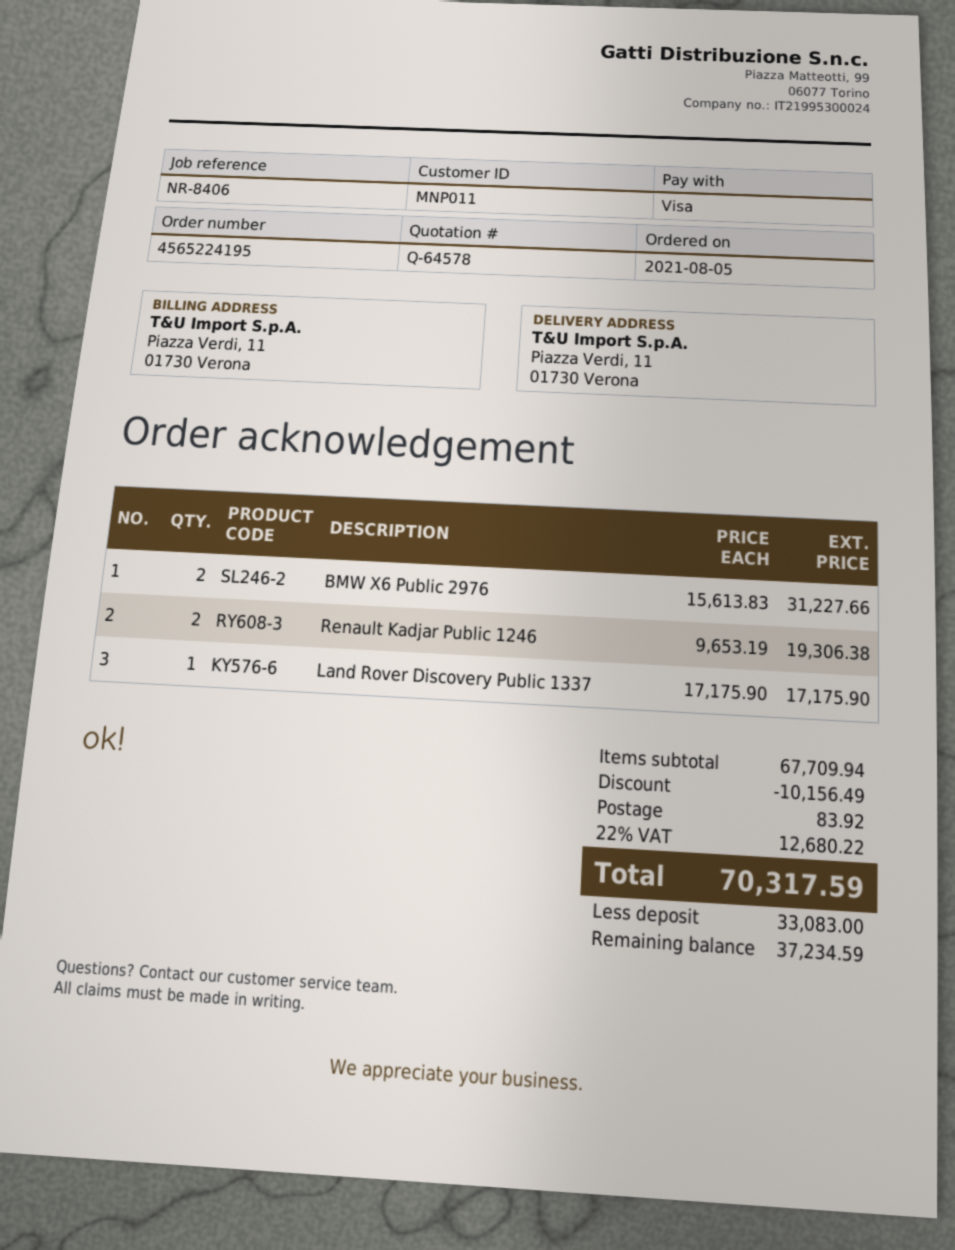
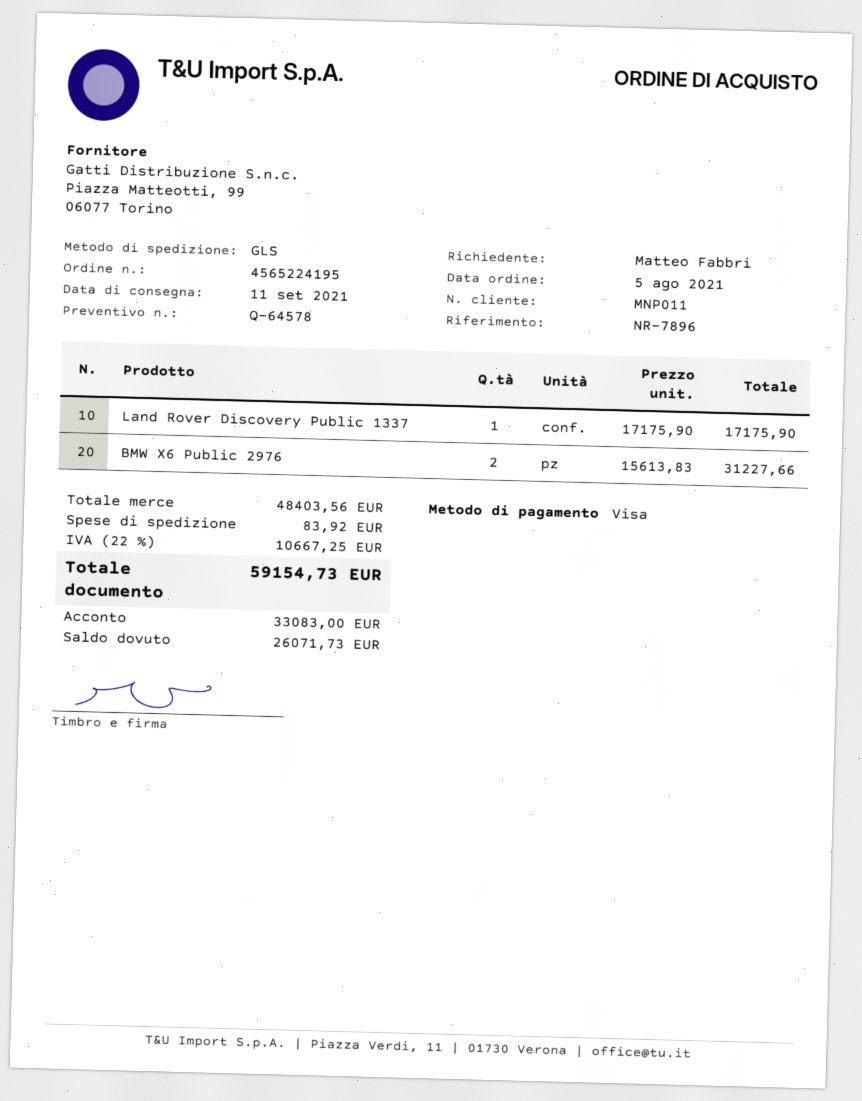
reference: NR-8406 -> NR-7896
Renault Kadjar Public 1246: 2 x 9653.19 = 19306.38 -> none
subtotal: 67709.94 -> 48403.56
discount: 10156.49 -> none
tax: 22% = 12680.22 -> 22% = 10667.25
total: 70317.59 -> 59154.73
balance: 37234.59 -> 26071.73

